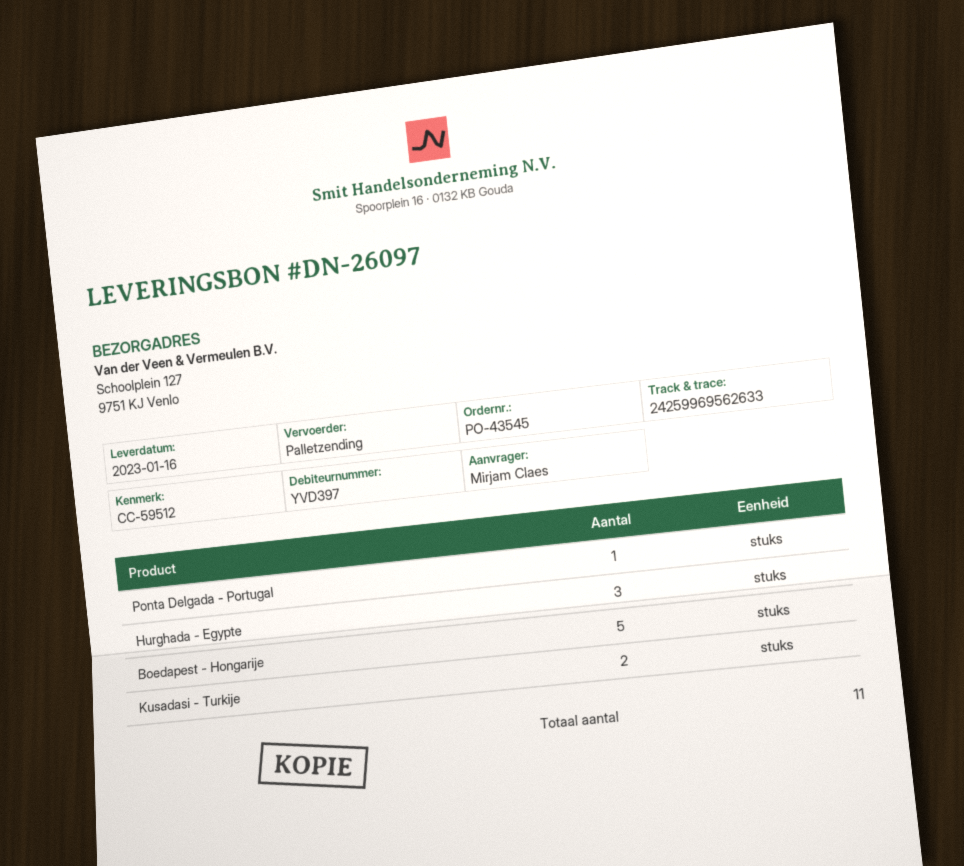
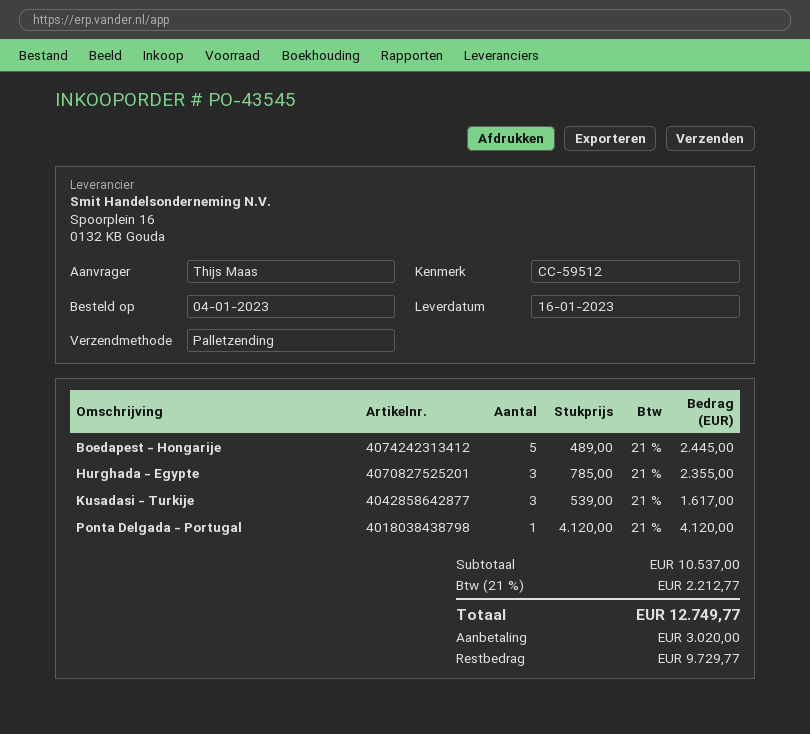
ordered by: Mirjam Claes -> Thijs Maas
Kusadasi - Turkije: 2 -> 3

